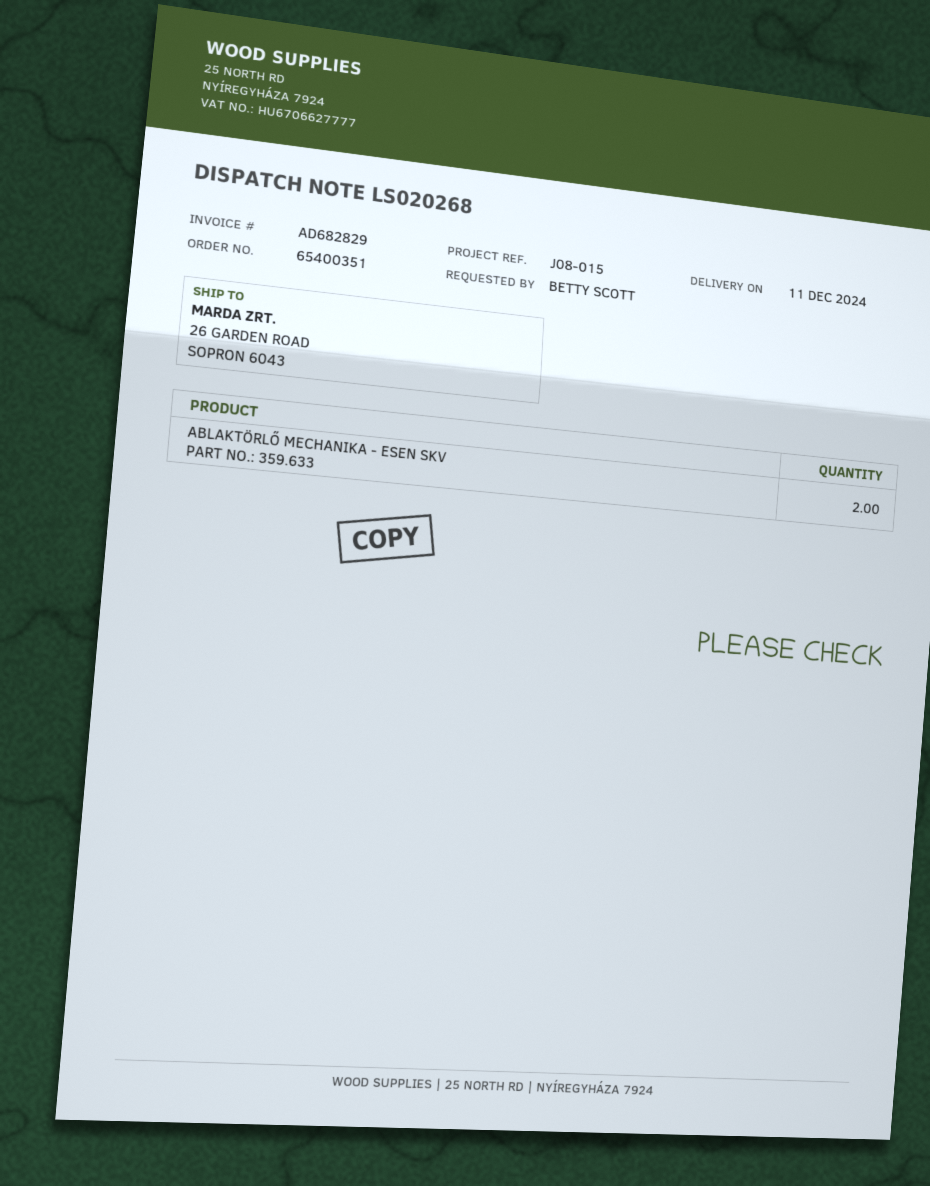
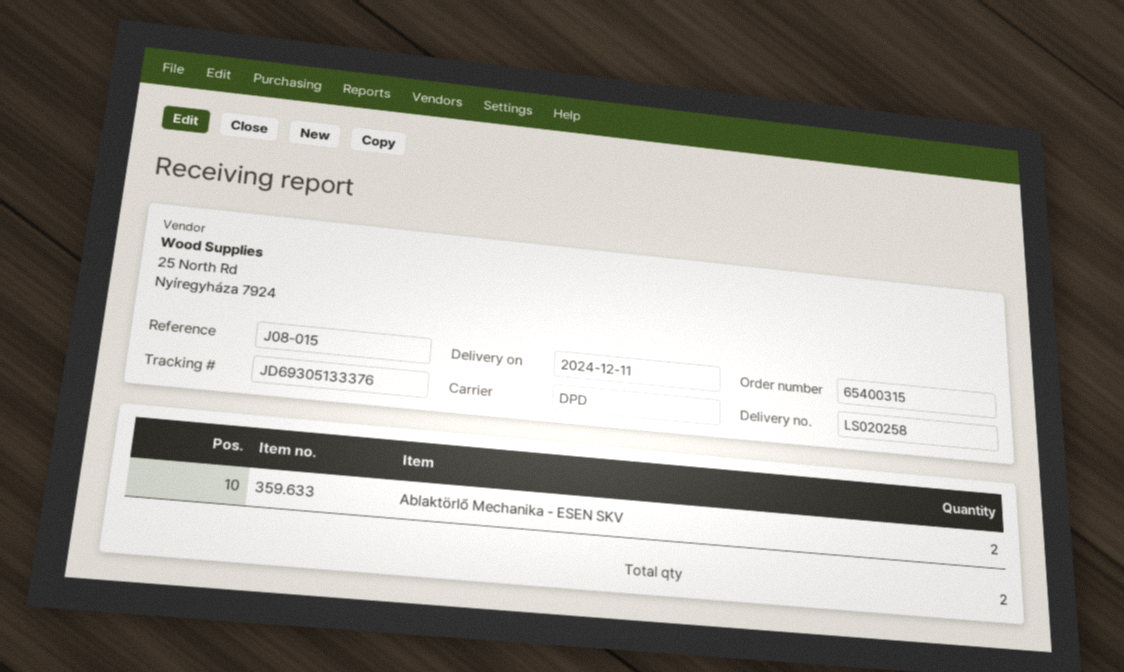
order number: 65400351 -> 65400315
delivery note number: LS020268 -> LS020258

